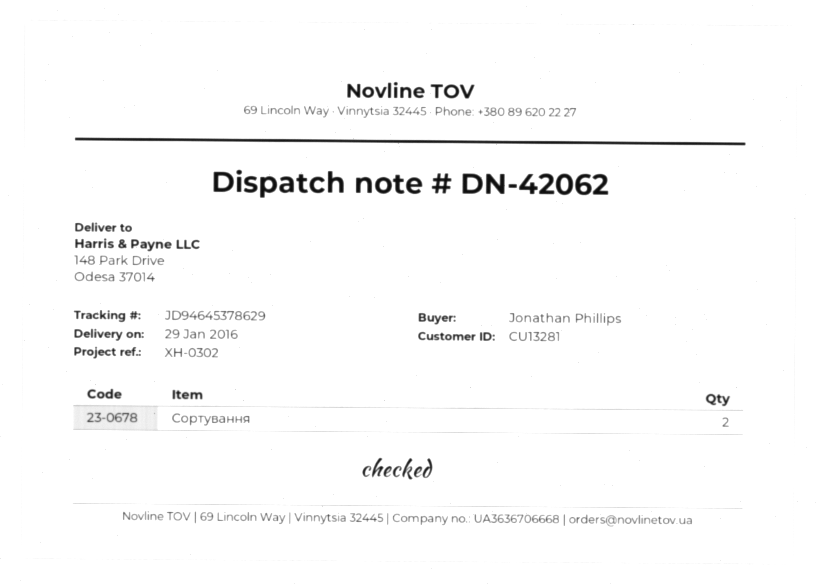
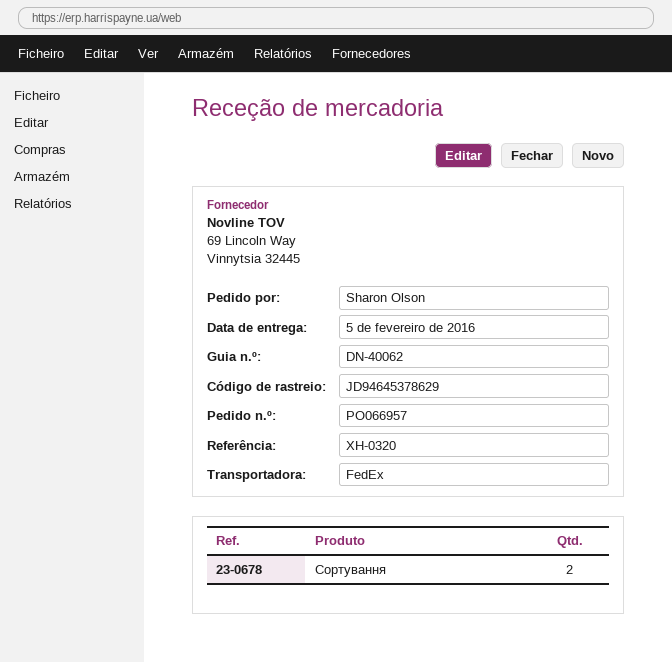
delivery note number: DN-42062 -> DN-40062
delivery date: 2016-01-29 -> 2016-02-05
reference: XH-0302 -> XH-0320
ordered by: Jonathan Phillips -> Sharon Olson

